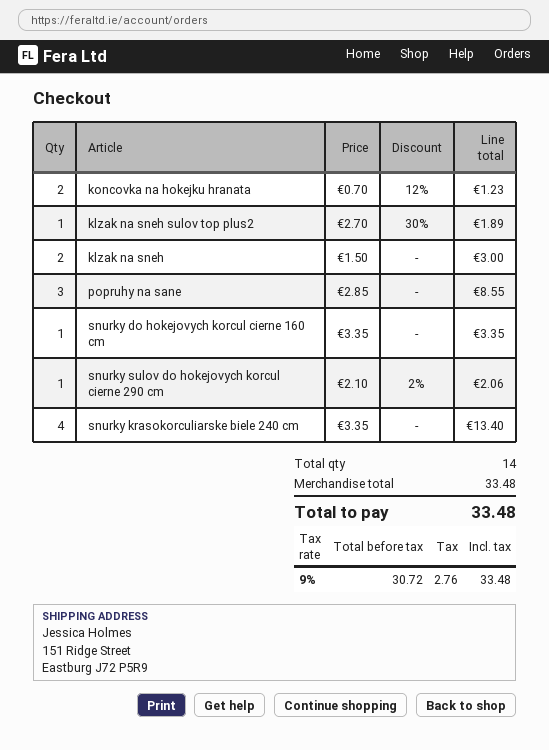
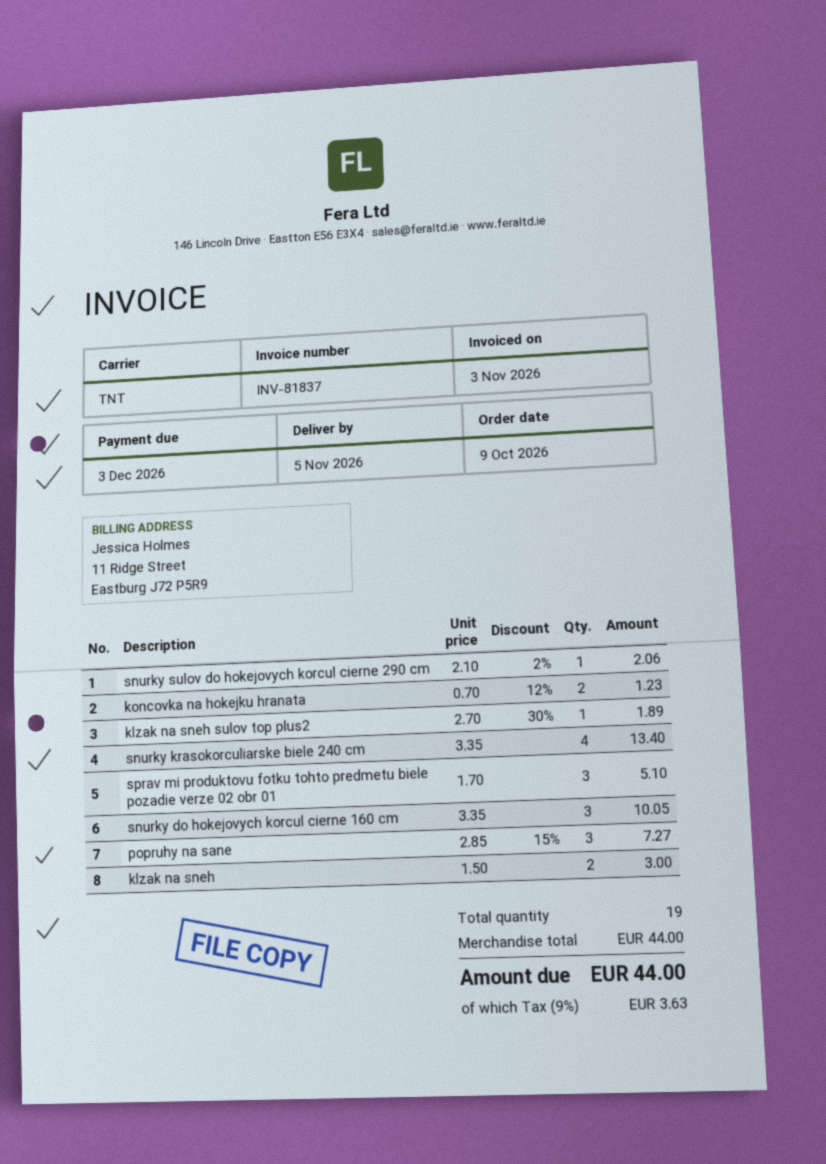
popruhy na sane: 3 x 2.85 = 8.55 -> 3 x 2.85 - 15% = 7.27
snurky do hokejovych korcul cierne 160 cm: 1 x 3.35 = 3.35 -> 3 x 3.35 = 10.05
sprav mi produktovu fotku tohto predmetu biele pozadie verze 02 obr 01: none -> 3 x 1.70 = 5.10
total quantity: 14 -> 19
subtotal: 33.48 -> 44.00
tax: 9% = 2.76 -> 9% = 3.63
total: 33.48 -> 44.00

